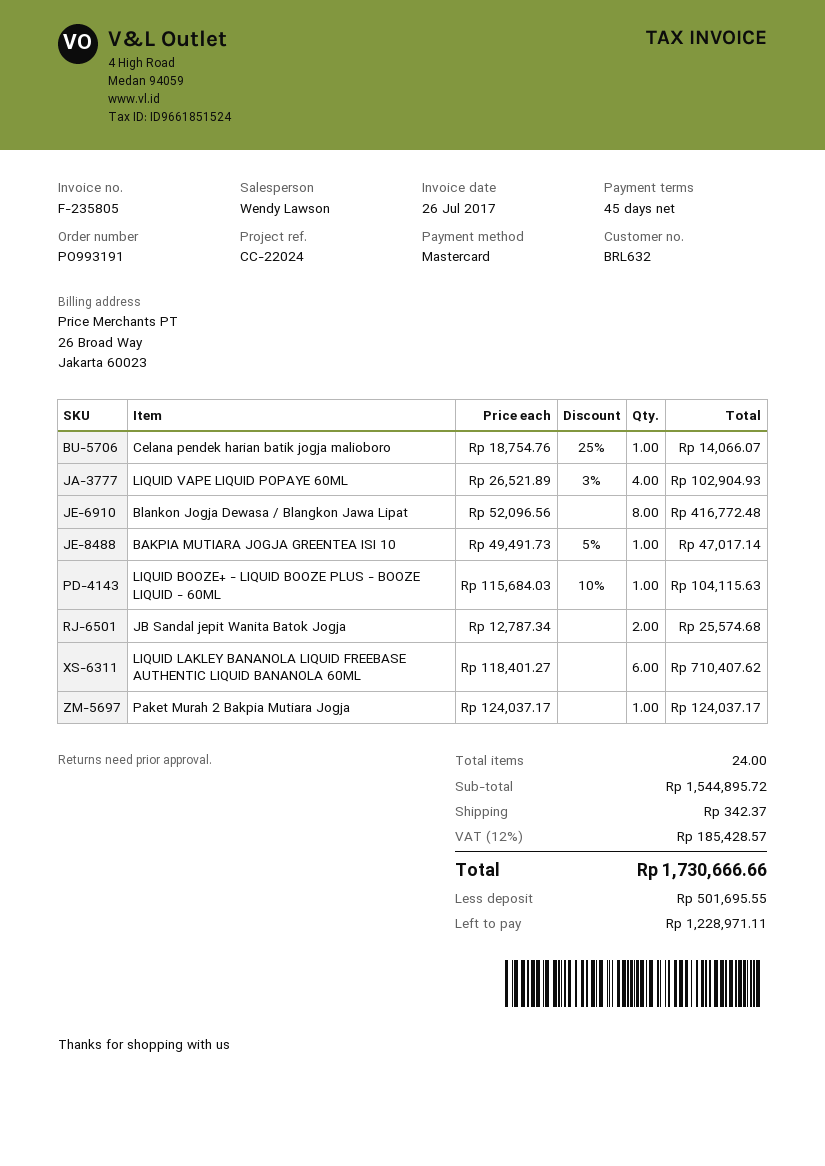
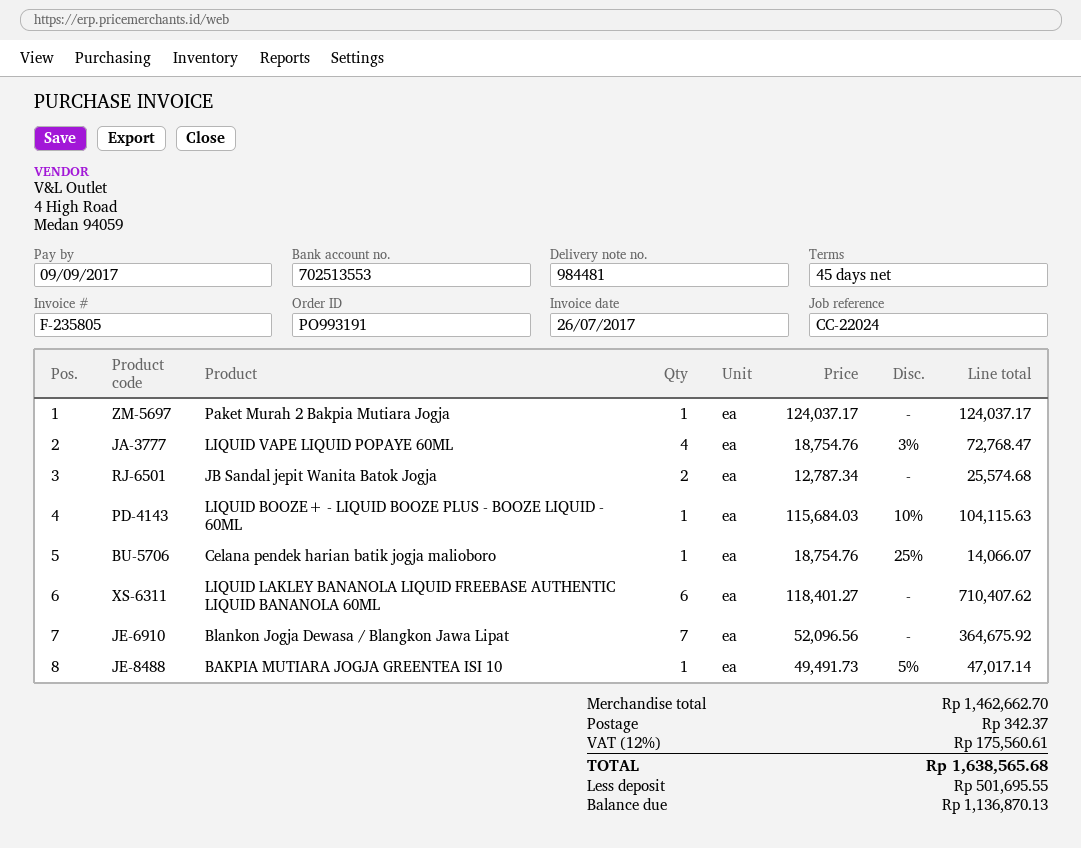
LIQUID VAPE LIQUID POPAYE 60ML: 4 x 26521.89 - 3% = 102904.93 -> 4 x 18754.76 - 3% = 72768.47
Blankon Jogja Dewasa / Blangkon Jawa Lipat: 8 x 52096.56 = 416772.48 -> 7 x 52096.56 = 364675.92
subtotal: 1544895.72 -> 1462662.70
tax: 12% = 185428.57 -> 12% = 175560.61
total: 1730666.66 -> 1638565.68
balance: 1228971.11 -> 1136870.13

